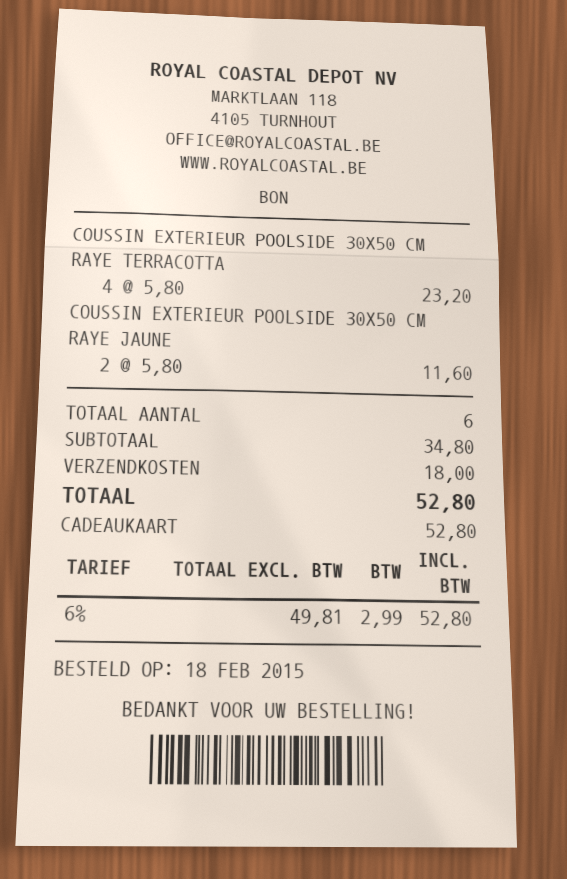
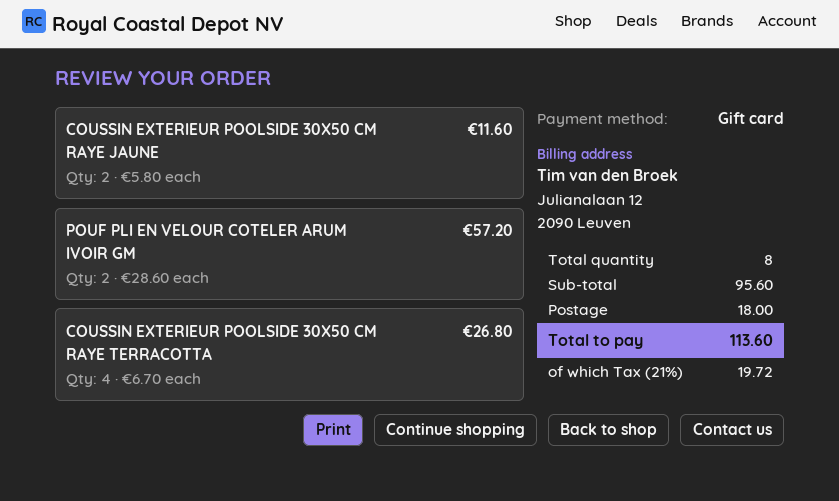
COUSSIN EXTERIEUR POOLSIDE 30X50 CM RAYE TERRACOTTA: 4 x 5.80 = 23.20 -> 4 x 6.70 = 26.80
POUF PLI EN VELOUR COTELER ARUM IVOIR GM: none -> 2 x 28.60 = 57.20
total quantity: 6 -> 8
subtotal: 34.80 -> 95.60
tax: 6% = 2.99 -> 21% = 19.72
total: 52.80 -> 113.60

